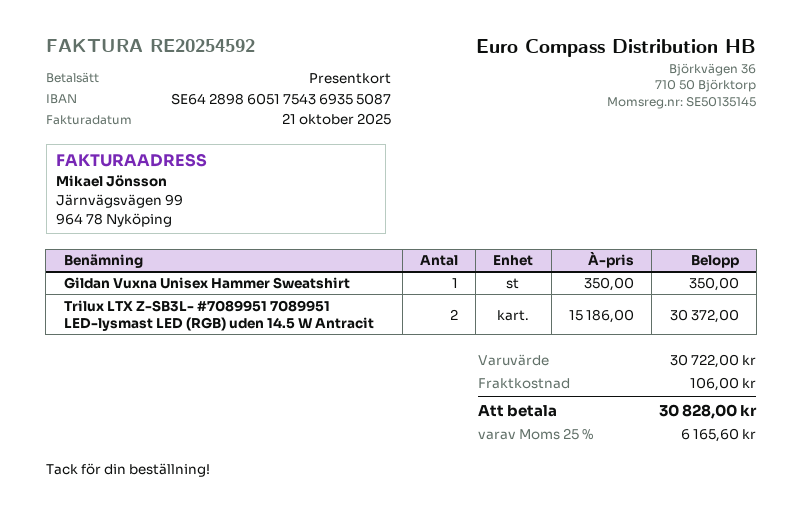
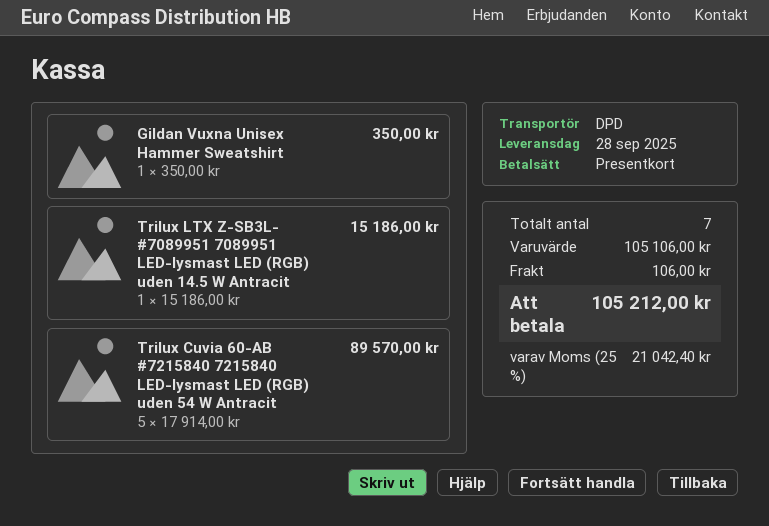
Trilux LTX Z-SB3L- #7089951 7089951 LED-lysmast LED (RGB) uden 14.5 W Antracit: 2 x 15186.00 = 30372.00 -> 1 x 15186.00 = 15186.00
Trilux Cuvia 60-AB #7215840 7215840 LED-lysmast LED (RGB) uden 54 W Antracit: none -> 5 x 17914.00 = 89570.00
subtotal: 30722.00 -> 105106.00
tax: 25% = 6165.60 -> 25% = 21042.40
total: 30828.00 -> 105212.00

